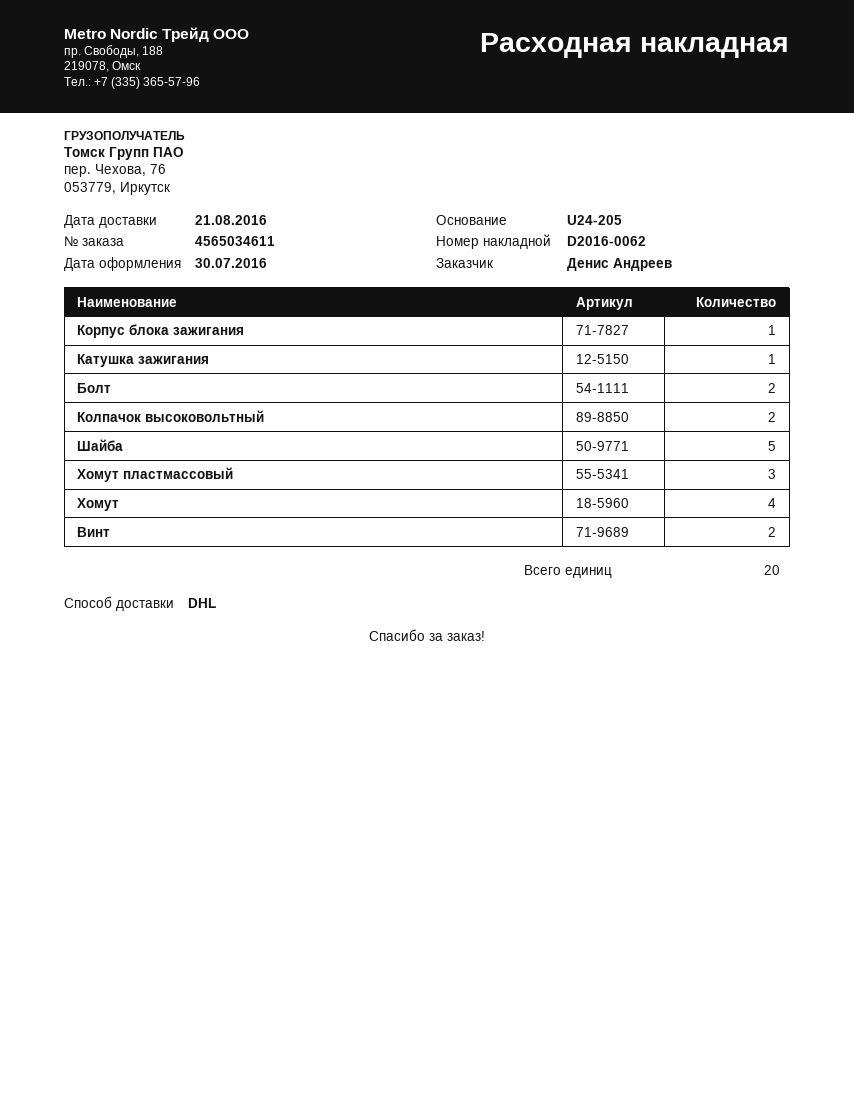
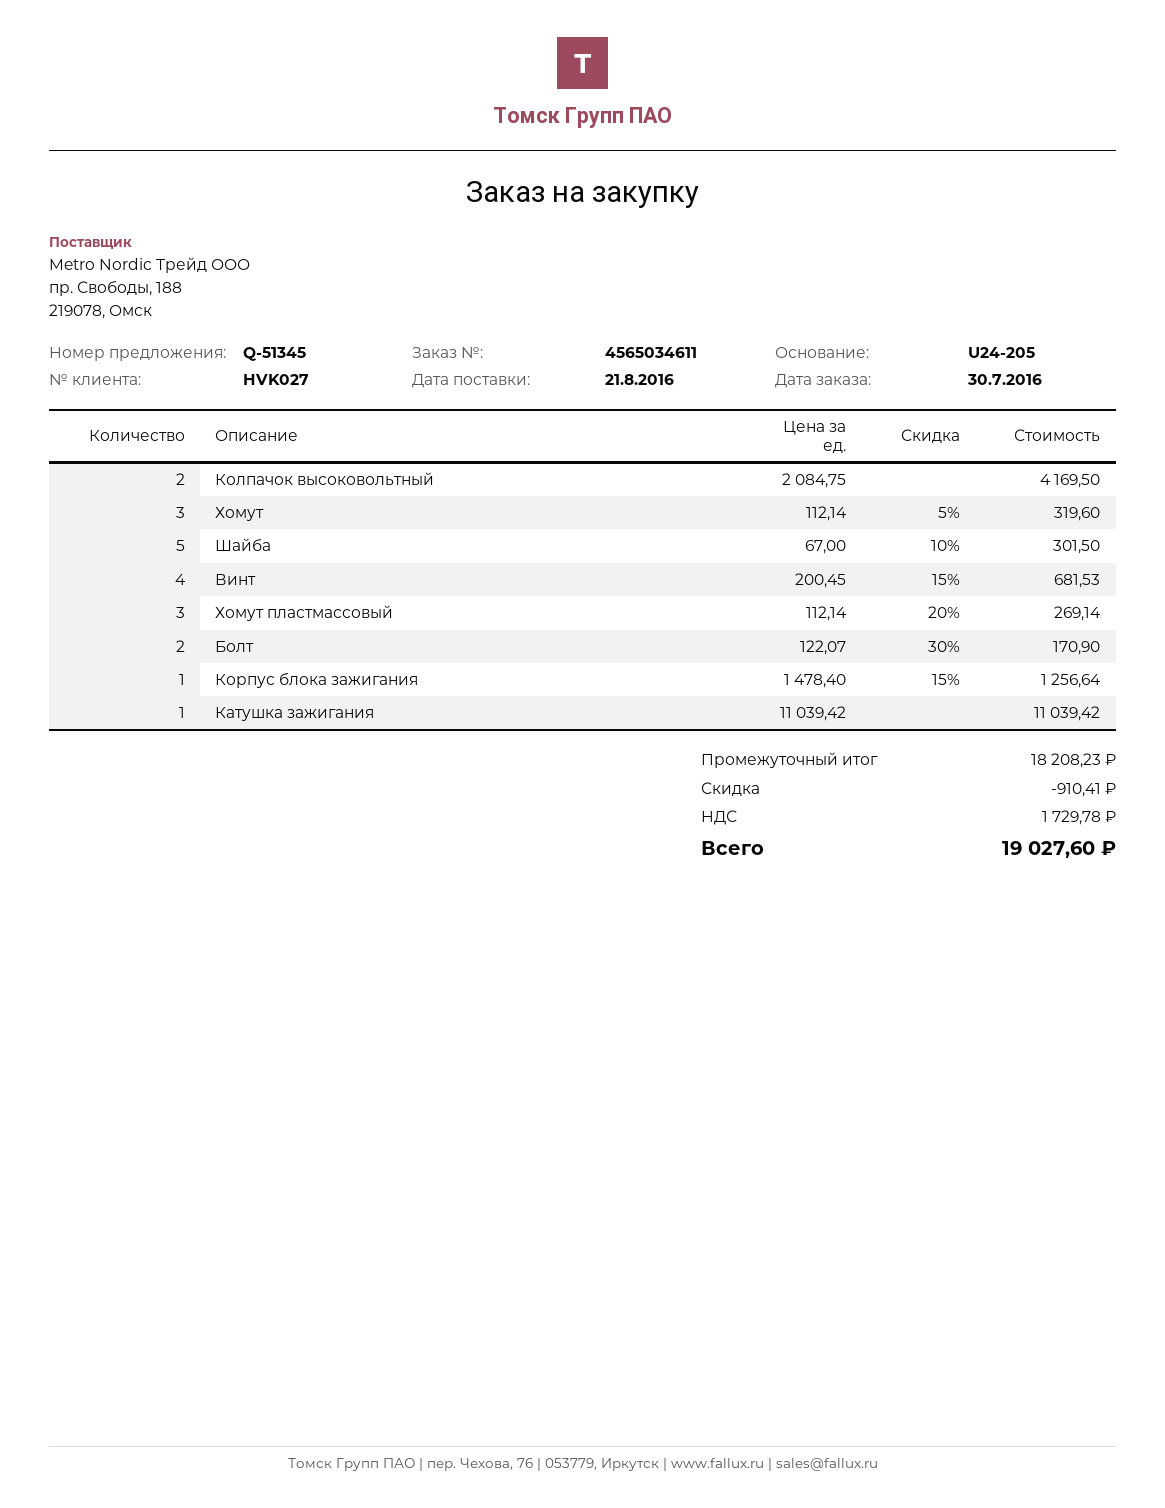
Хомут: 4 -> 3
Винт: 2 -> 4

